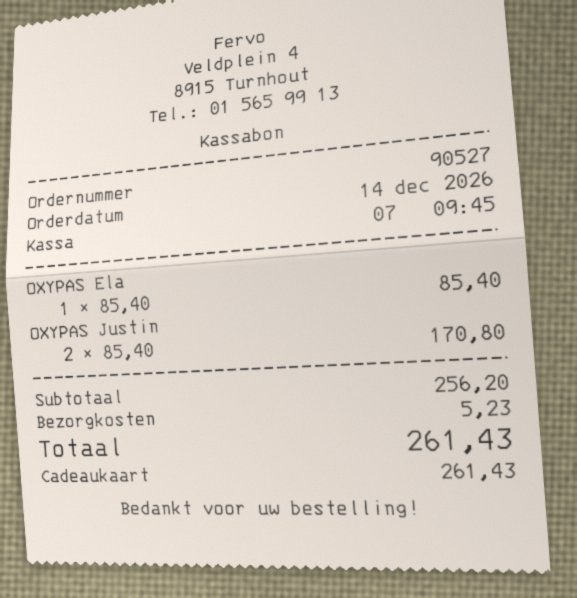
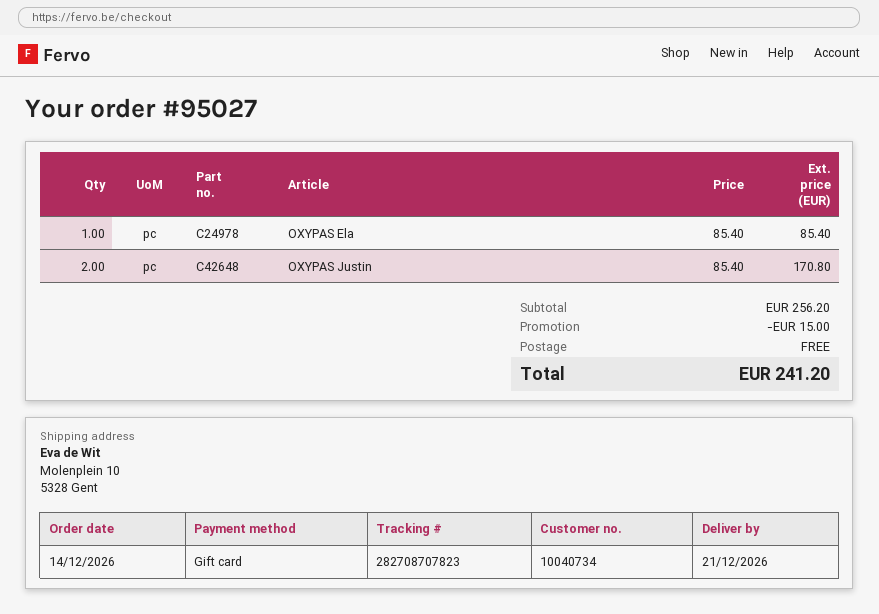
order number: 90527 -> 95027
discount: none -> 15.00
shipping: 5.23 -> 0.00
total: 261.43 -> 241.20

